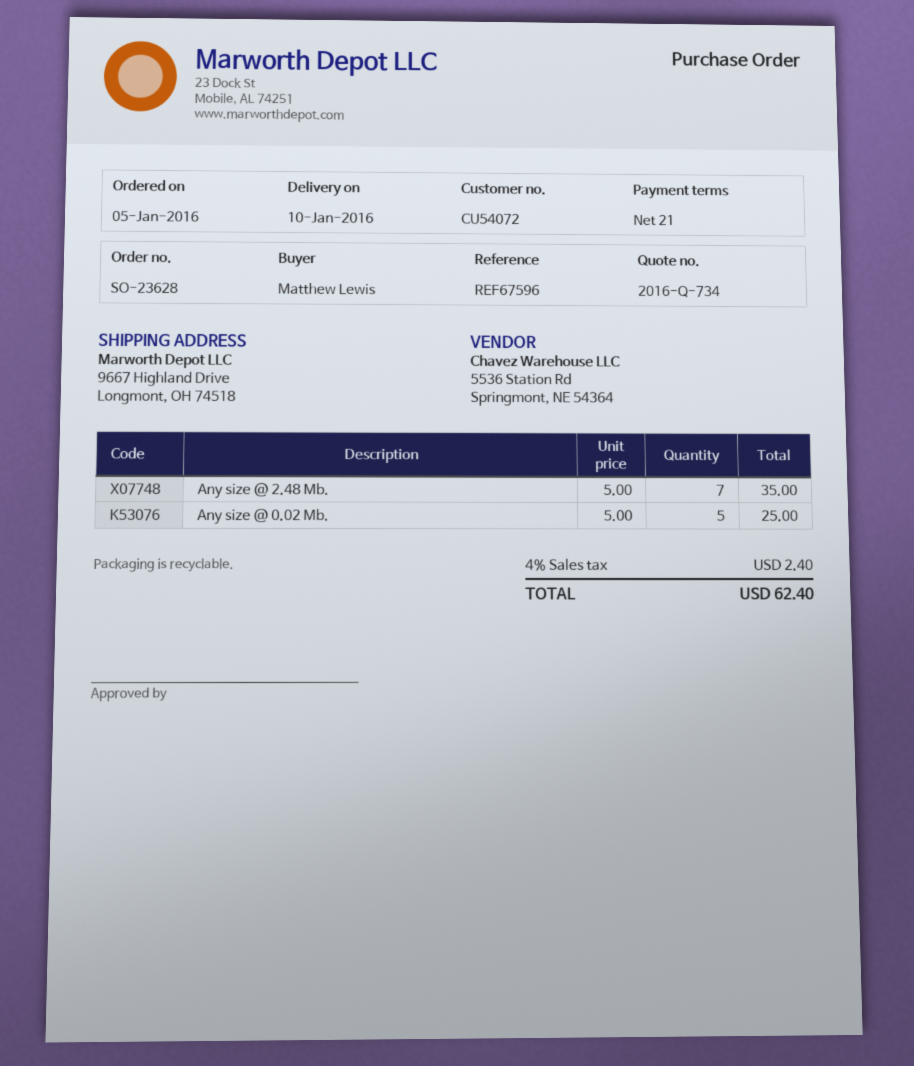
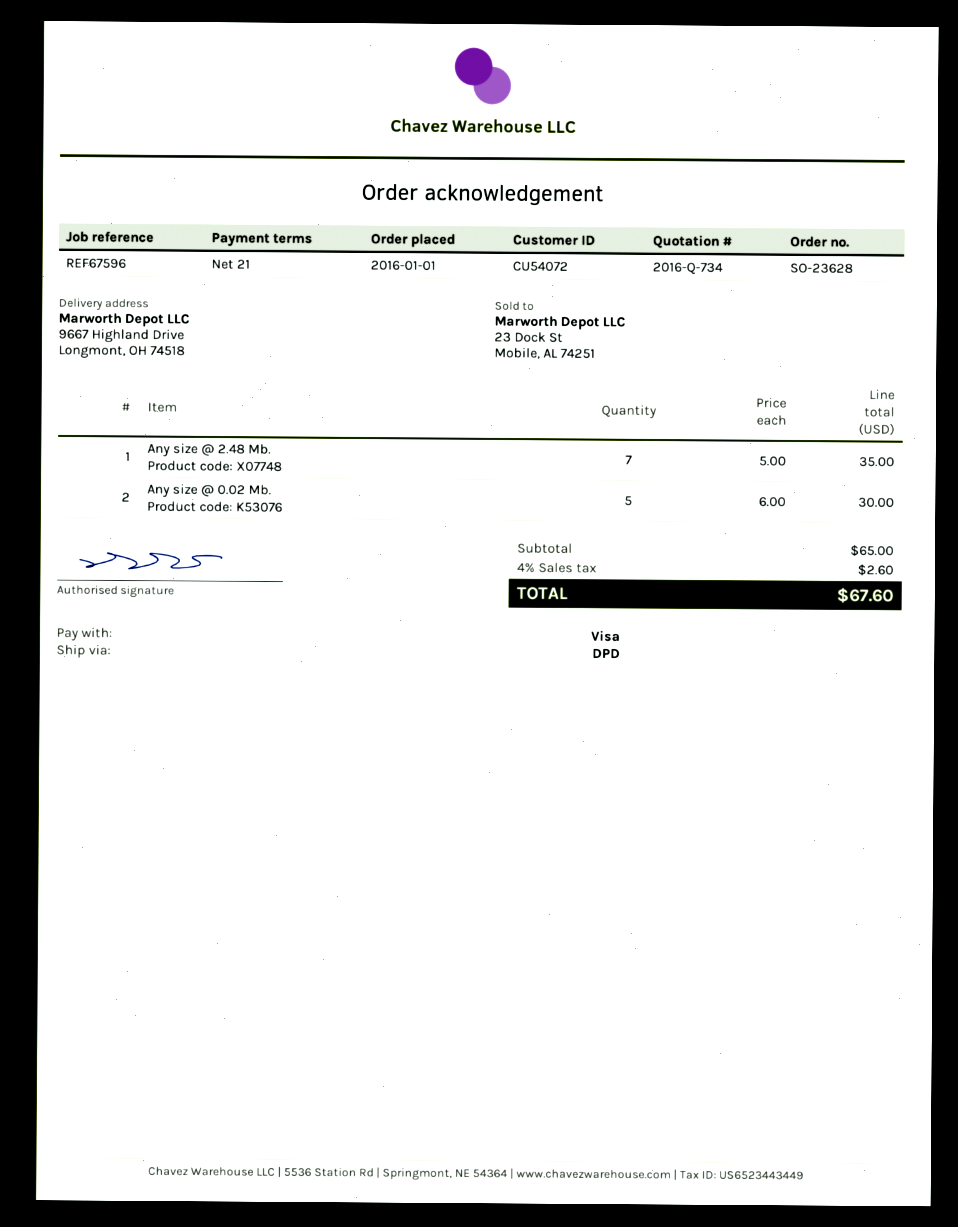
order date: 2016-01-05 -> 2016-01-01
Any size @ 0.02 Mb.: 5 x 5.00 = 25.00 -> 5 x 6.00 = 30.00
tax: 4% = 2.40 -> 4% = 2.60
total: 62.40 -> 67.60

